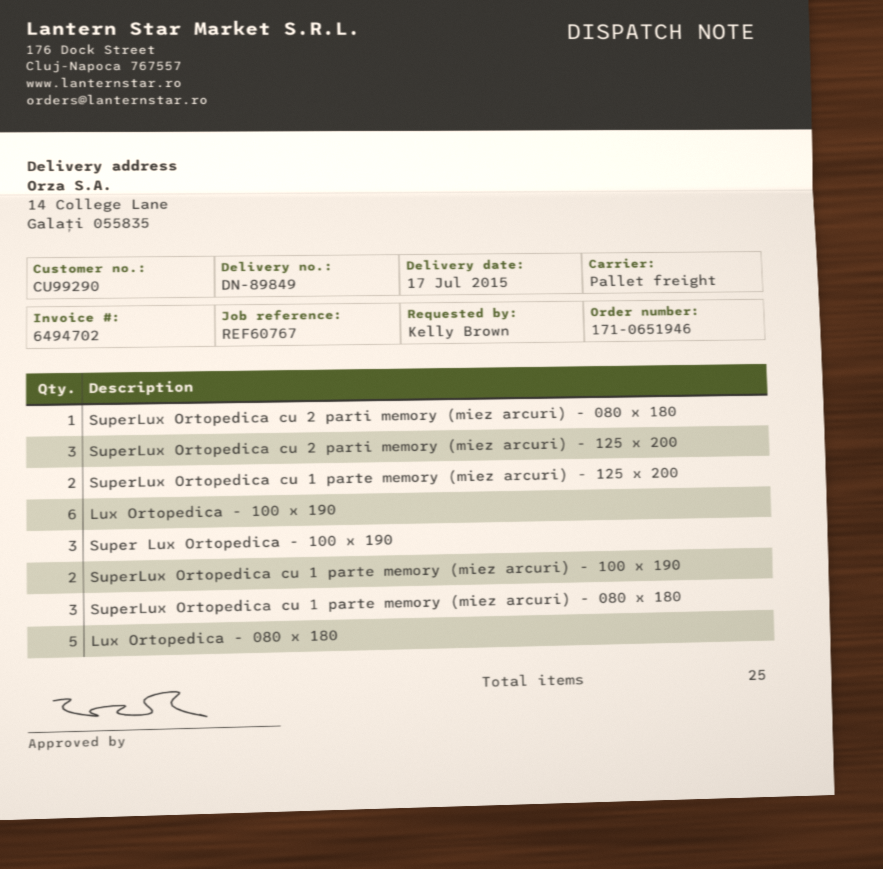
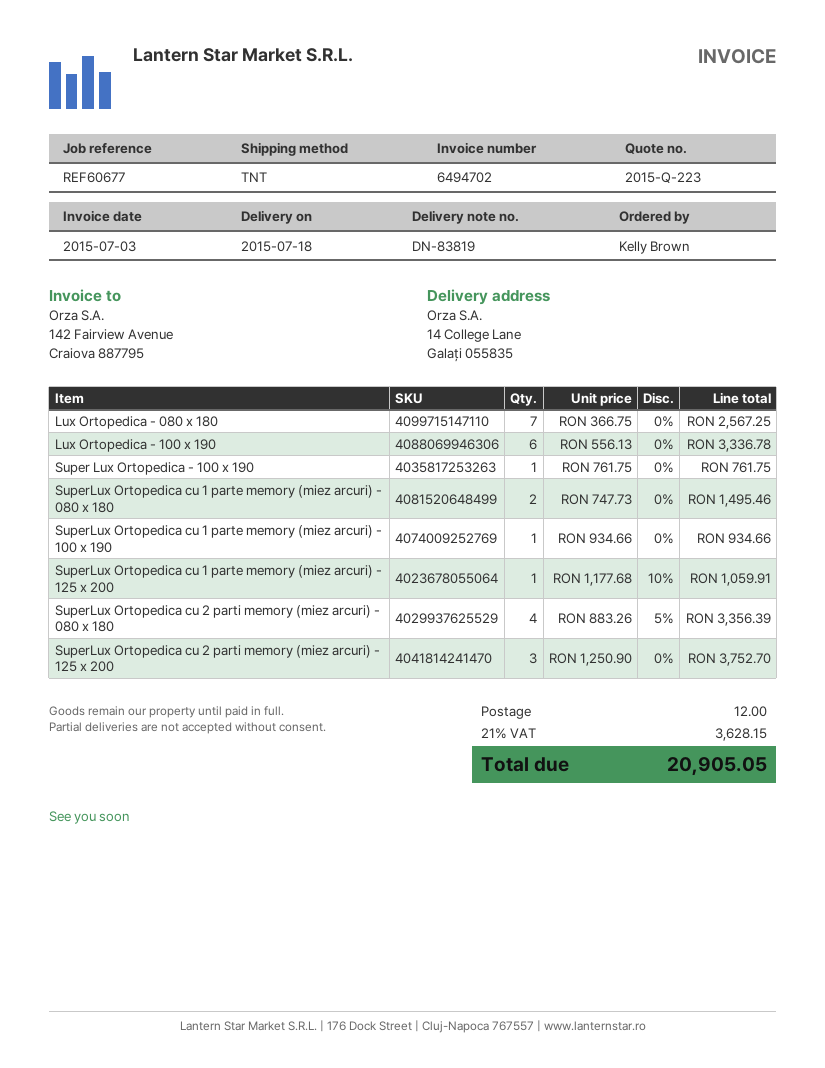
delivery note number: DN-89849 -> DN-83819
delivery date: 2015-07-17 -> 2015-07-18
reference: REF60767 -> REF60677
shipping method: pallet freight -> TNT
SuperLux Ortopedica cu 2 parti memory (miez arcuri) - 080 x 180: 1 -> 4
SuperLux Ortopedica cu 1 parte memory (miez arcuri) - 125 x 200: 2 -> 1
Super Lux Ortopedica - 100 x 190: 3 -> 1
SuperLux Ortopedica cu 1 parte memory (miez arcuri) - 100 x 190: 2 -> 1
SuperLux Ortopedica cu 1 parte memory (miez arcuri) - 080 x 180: 3 -> 2
Lux Ortopedica - 080 x 180: 5 -> 7

